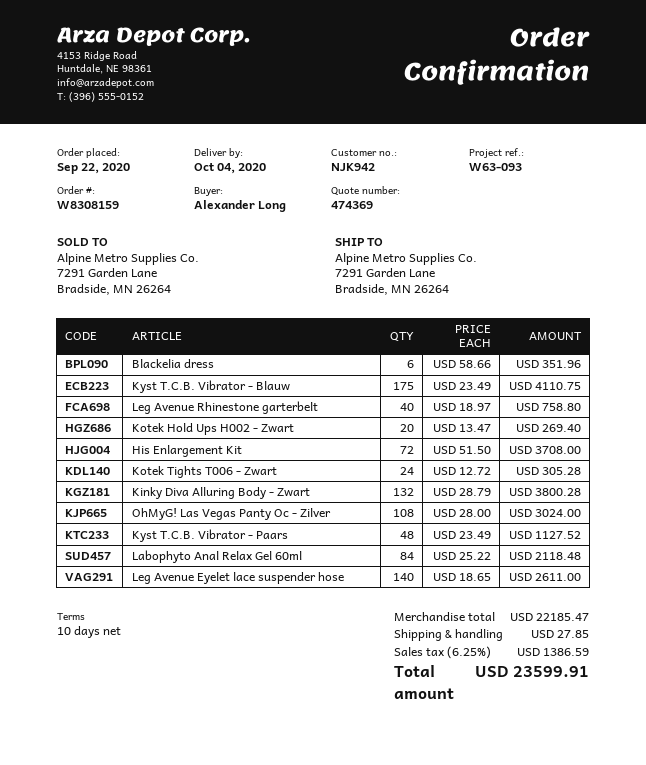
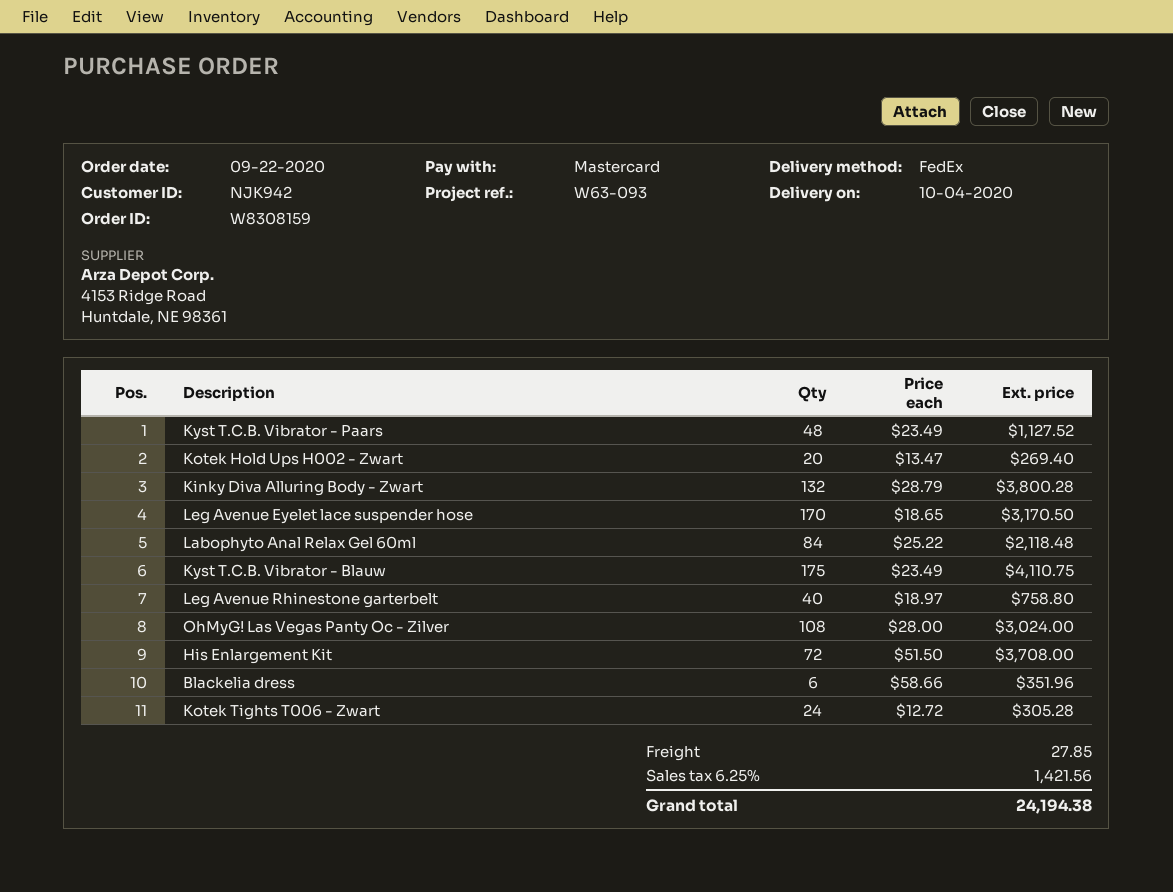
Leg Avenue Eyelet lace suspender hose: 140 x 18.65 = 2611.00 -> 170 x 18.65 = 3170.50
tax: 6.25% = 1386.59 -> 6.25% = 1421.56
total: 23599.91 -> 24194.38

